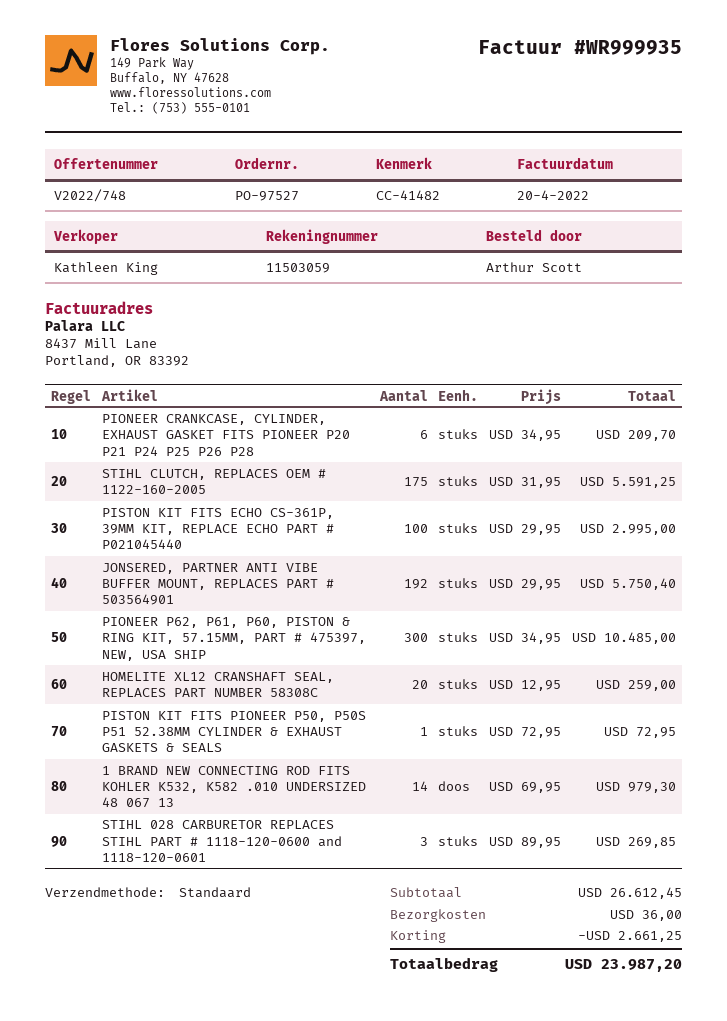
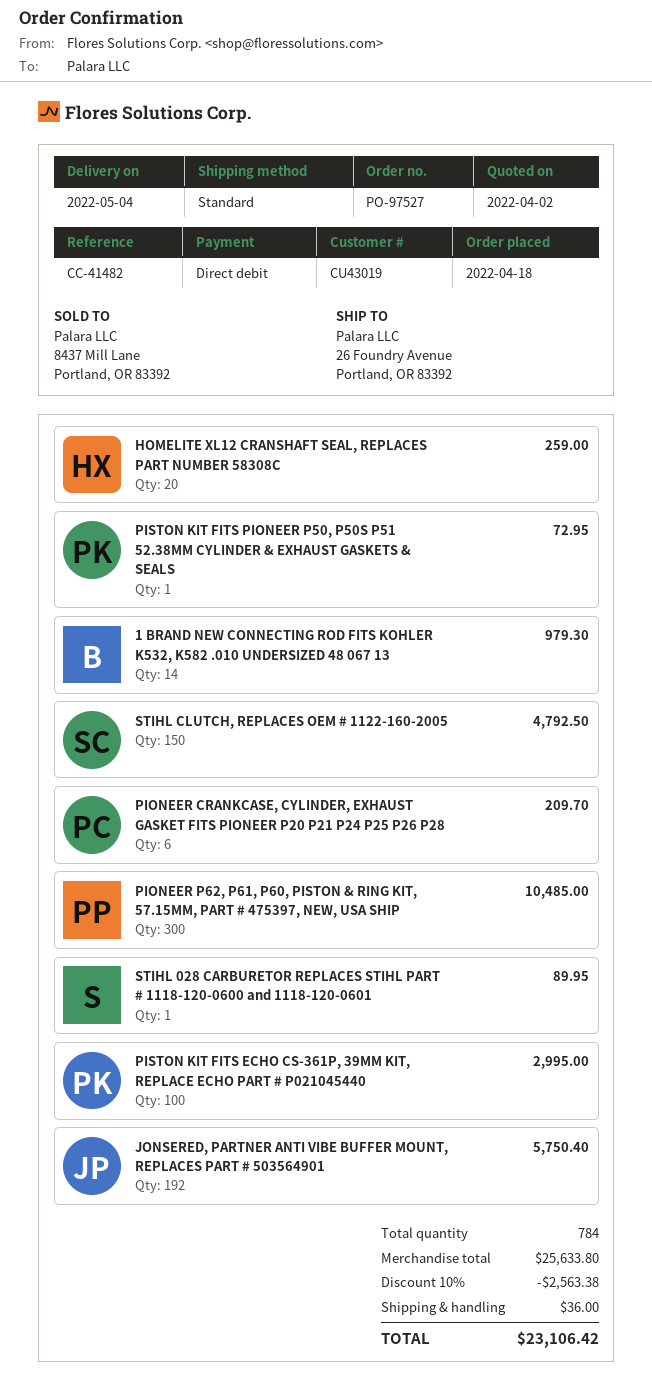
STIHL CLUTCH, REPLACES OEM # 1122-160-2005: 175 for 5591.25 -> 150 for 4792.50
STIHL 028 CARBURETOR REPLACES STIHL PART # 1118-120-0600 and 1118-120-0601: 3 for 269.85 -> 1 for 89.95
subtotal: 26612.45 -> 25633.80
discount: 2661.25 -> 2563.38
total: 23987.20 -> 23106.42

